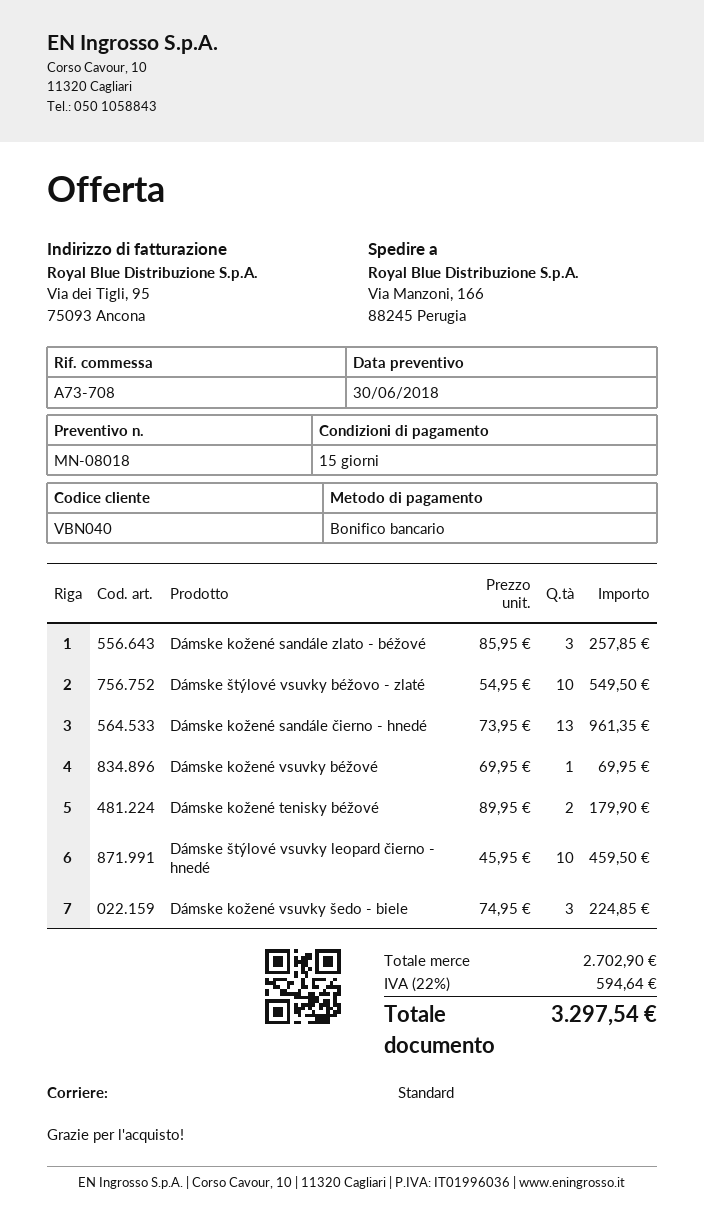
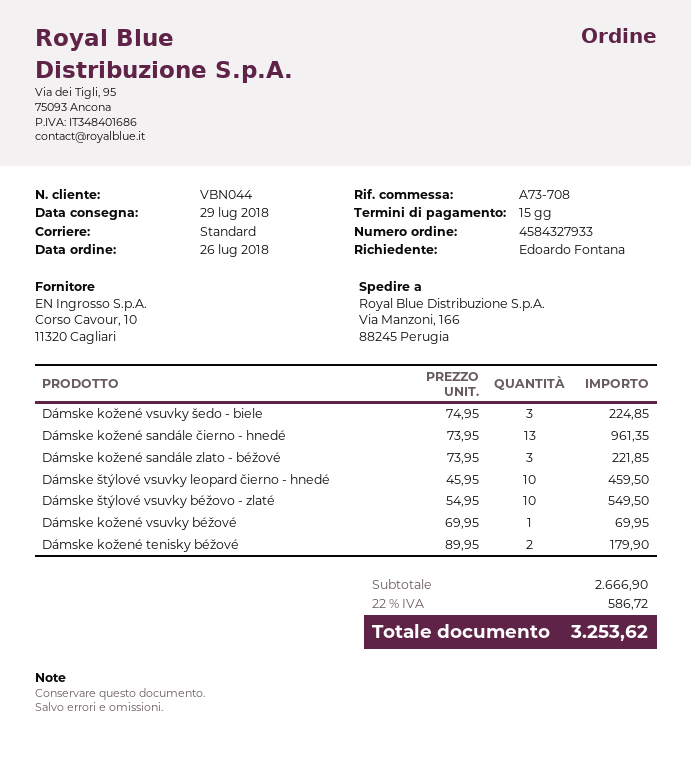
customer number: VBN040 -> VBN044
Dámske kožené sandále zlato - béžové: 3 x 85.95 = 257.85 -> 3 x 73.95 = 221.85
subtotal: 2702.90 -> 2666.90
tax: 22% = 594.64 -> 22% = 586.72
total: 3297.54 -> 3253.62

